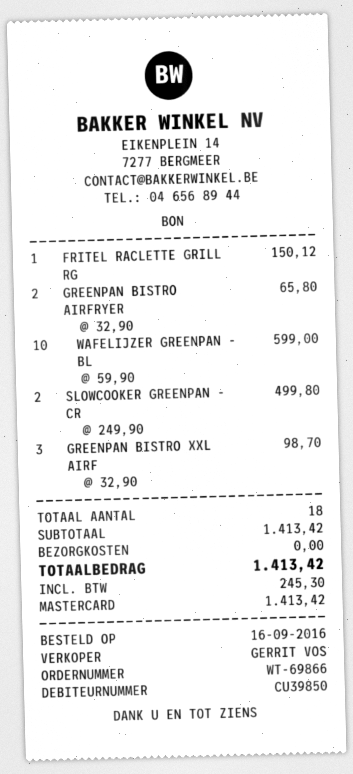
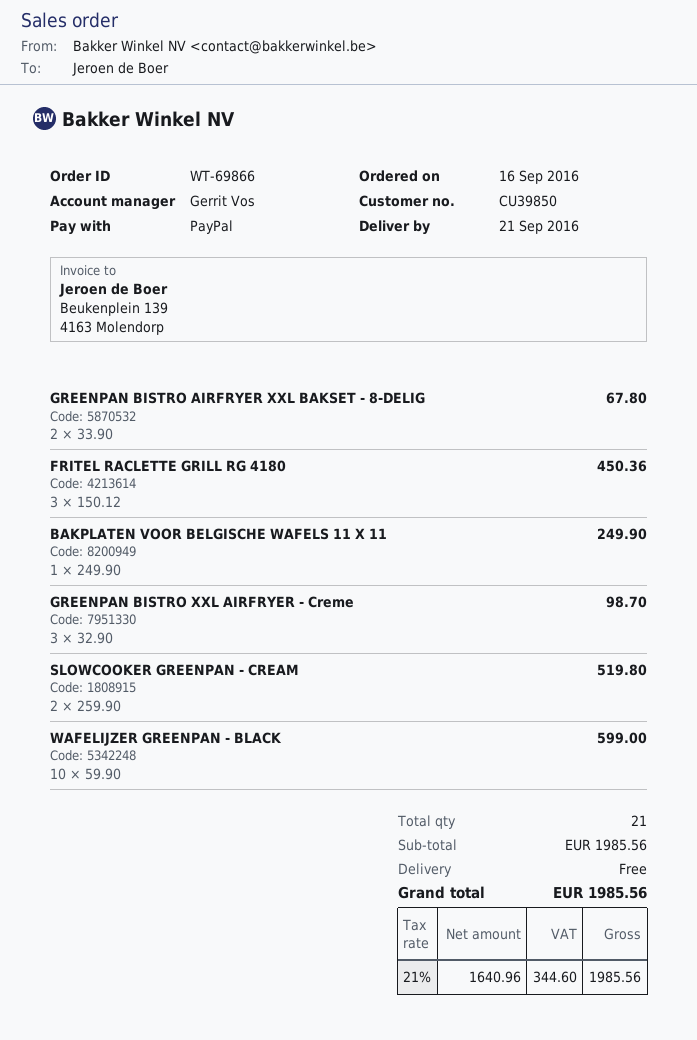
payment method: Mastercard -> PayPal
FRITEL RACLETTE GRILL RG: 1 x 150.12 = 150.12 -> 3 x 150.12 = 450.36
GREENPAN BISTRO AIRFRYER: 2 x 32.90 = 65.80 -> 2 x 33.90 = 67.80
SLOWCOOKER GREENPAN - CR: 2 x 249.90 = 499.80 -> 2 x 259.90 = 519.80
BAKPLATEN VOOR BELGISCHE WAFELS 11 X 11: none -> 1 x 249.90 = 249.90
total quantity: 18 -> 21
subtotal: 1413.42 -> 1985.56
tax: 245.30 -> 344.60
total: 1413.42 -> 1985.56

